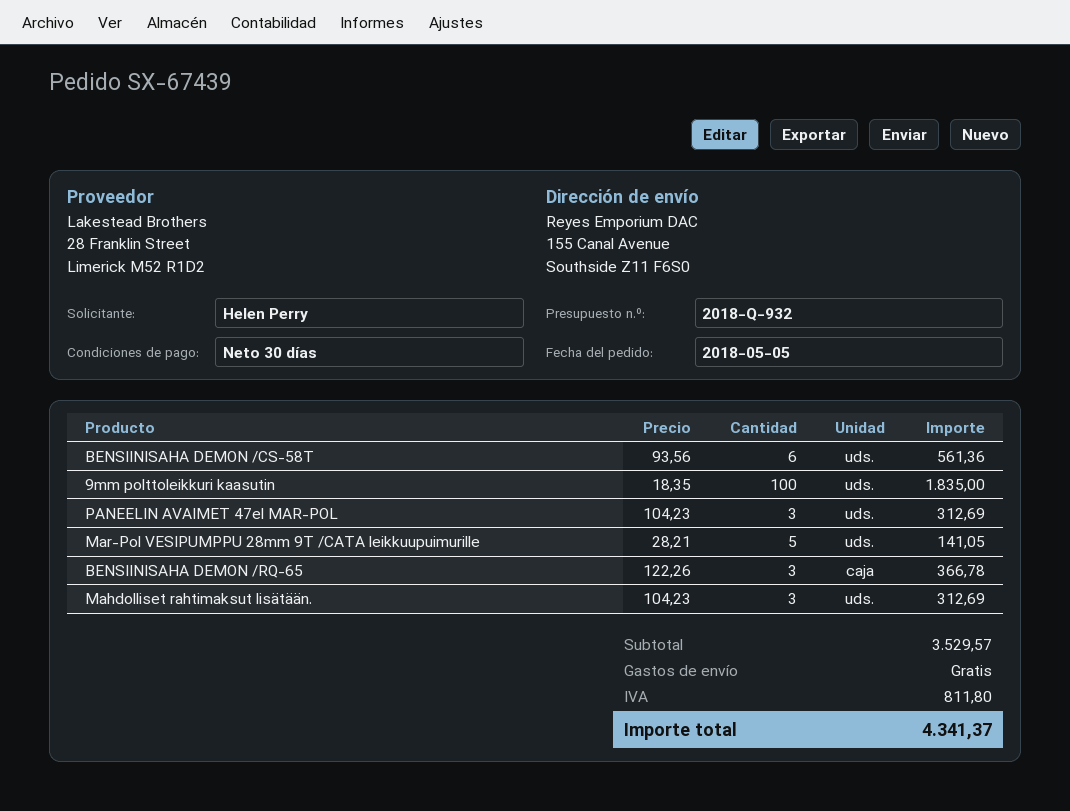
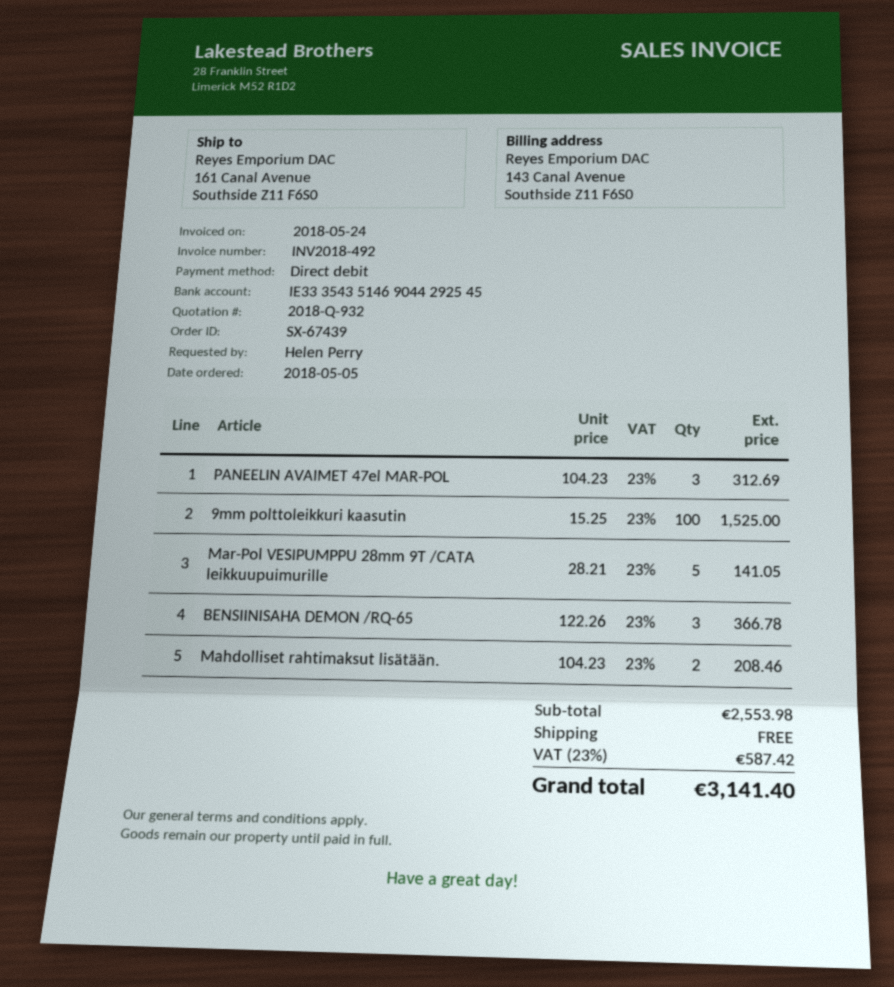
ship to: 155 Canal Avenue, Southside Z11 F6S0 -> 161 Canal Avenue, Southside Z11 F6S0
BENSIINISAHA DEMON /CS-58T: 6 x 93.56 = 561.36 -> none
9mm polttoleikkuri kaasutin: 100 x 18.35 = 1835.00 -> 100 x 15.25 = 1525.00
Mahdolliset rahtimaksut lisätään.: 3 x 104.23 = 312.69 -> 2 x 104.23 = 208.46
subtotal: 3529.57 -> 2553.98
tax: 811.80 -> 587.42
total: 4341.37 -> 3141.40

